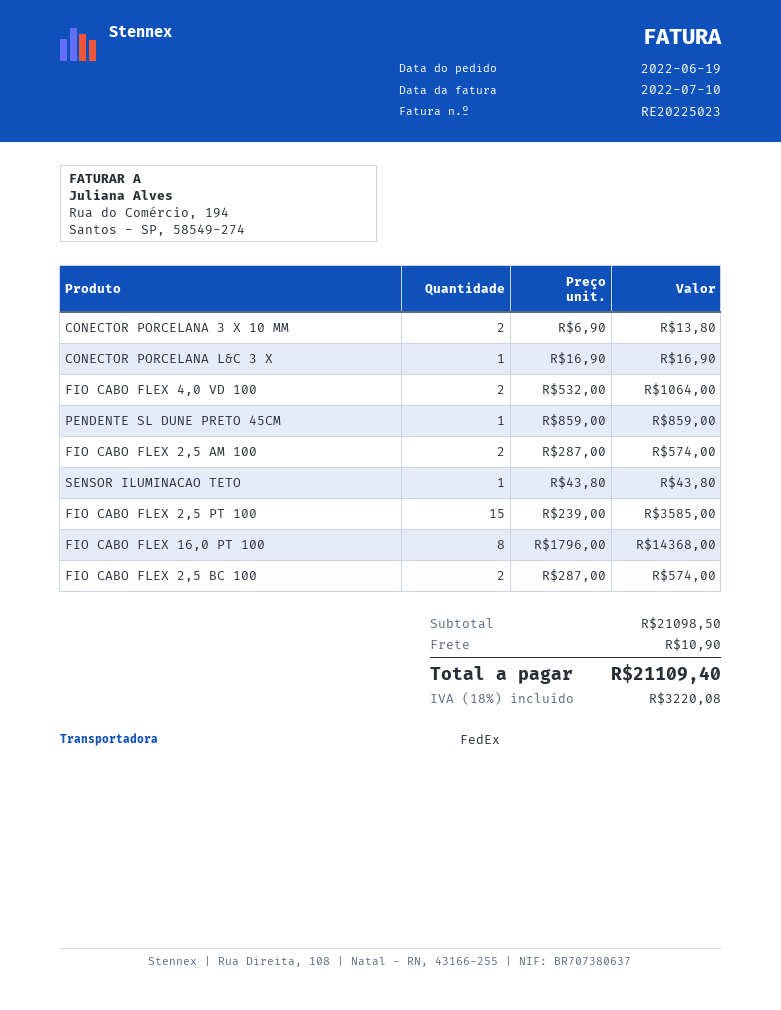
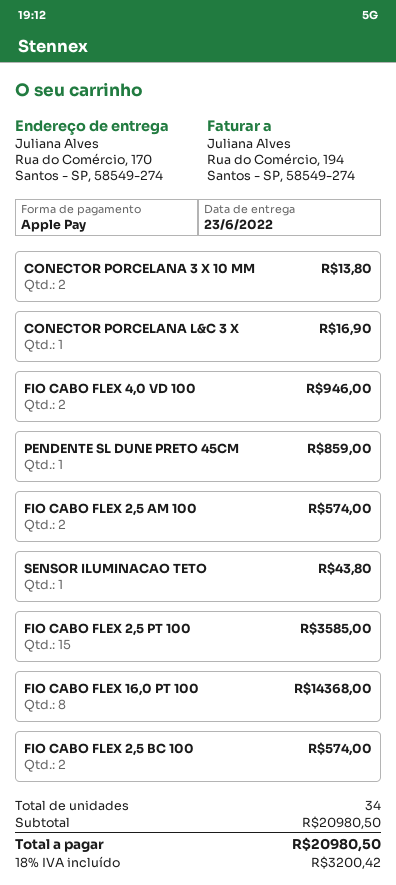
FIO CABO FLEX 4,0 VD 100: 2 for 1064.00 -> 2 for 946.00
subtotal: 21098.50 -> 20980.50
shipping: 10.90 -> none
tax: 18% = 3220.08 -> 18% = 3200.42
total: 21109.40 -> 20980.50

